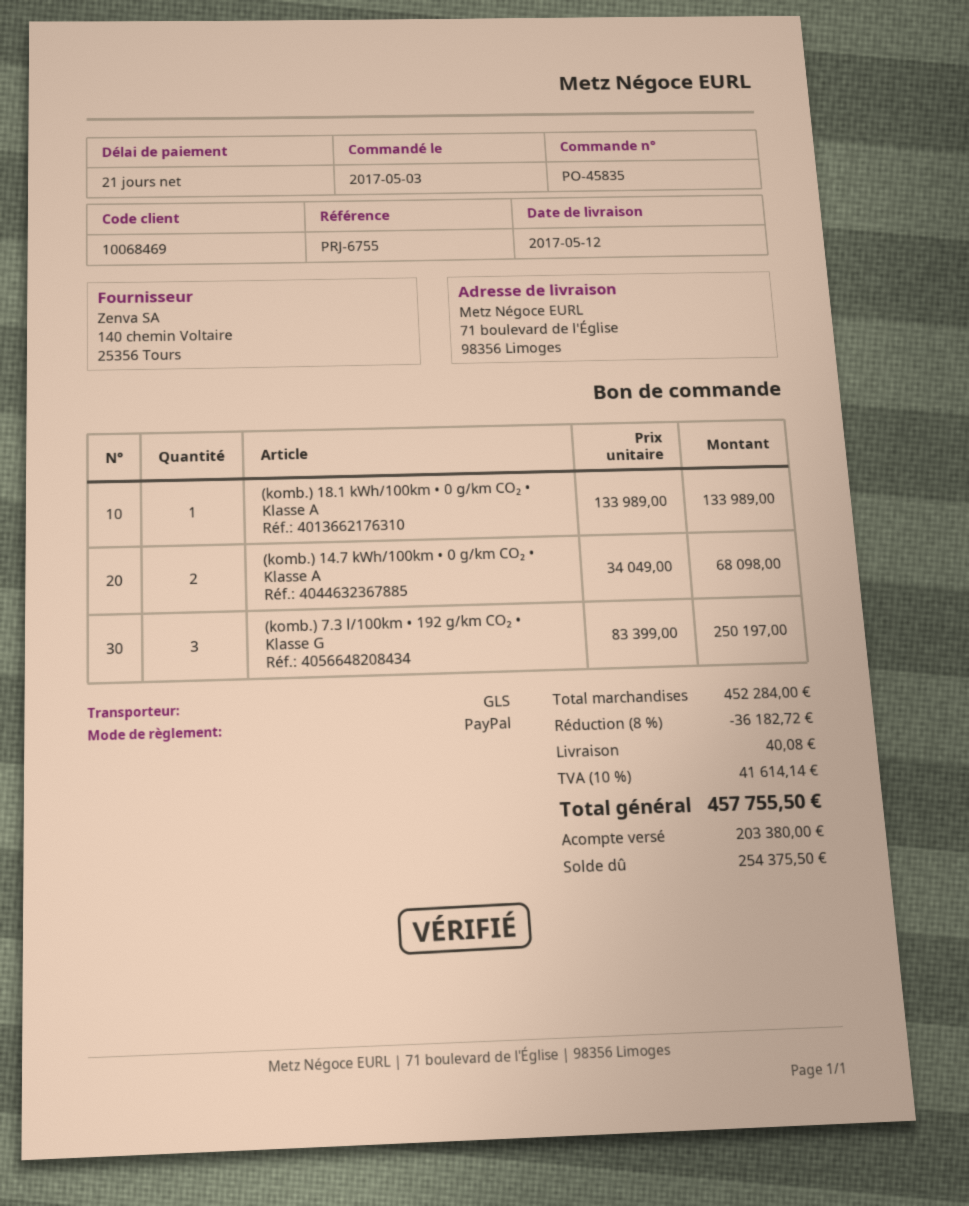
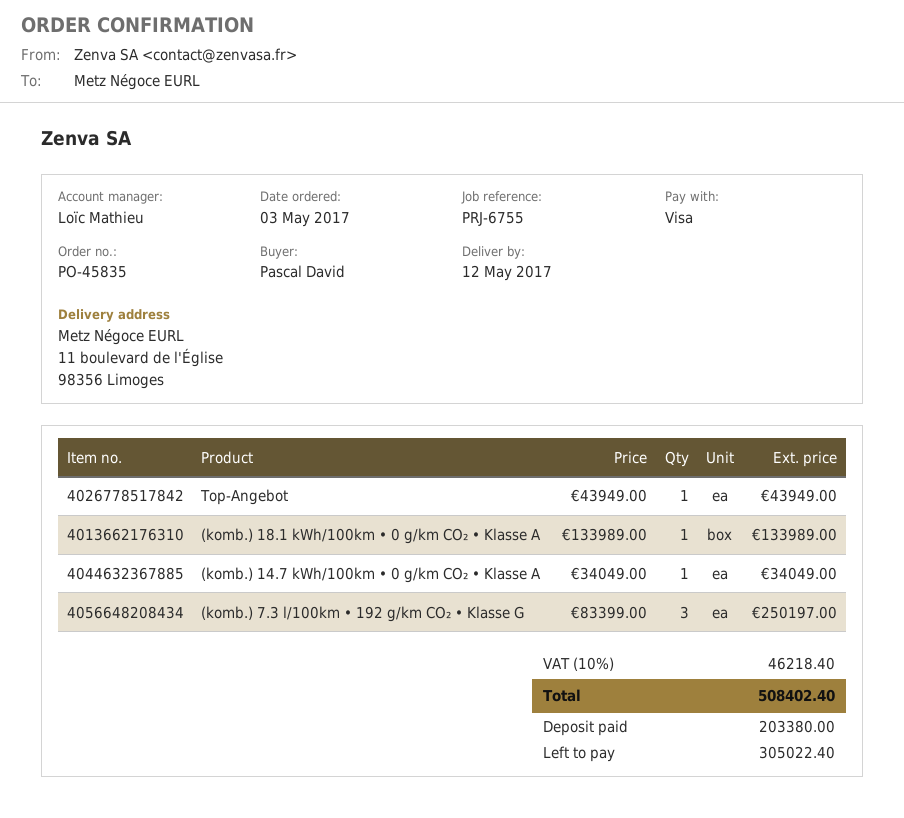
payment method: PayPal -> Visa
ship to: 71 boulevard de l'Église, 98356 Limoges -> 11 boulevard de l'Église, 98356 Limoges
(komb.) 14.7 kWh/100km • 0 g/km CO₂ • Klasse A: 2 x 34049.00 = 68098.00 -> 1 x 34049.00 = 34049.00
Top-Angebot: none -> 1 x 43949.00 = 43949.00
discount: 8% = 36182.72 -> none
shipping: 40.08 -> none
tax: 10% = 41614.14 -> 10% = 46218.40
total: 457755.50 -> 508402.40
balance: 254375.50 -> 305022.40

